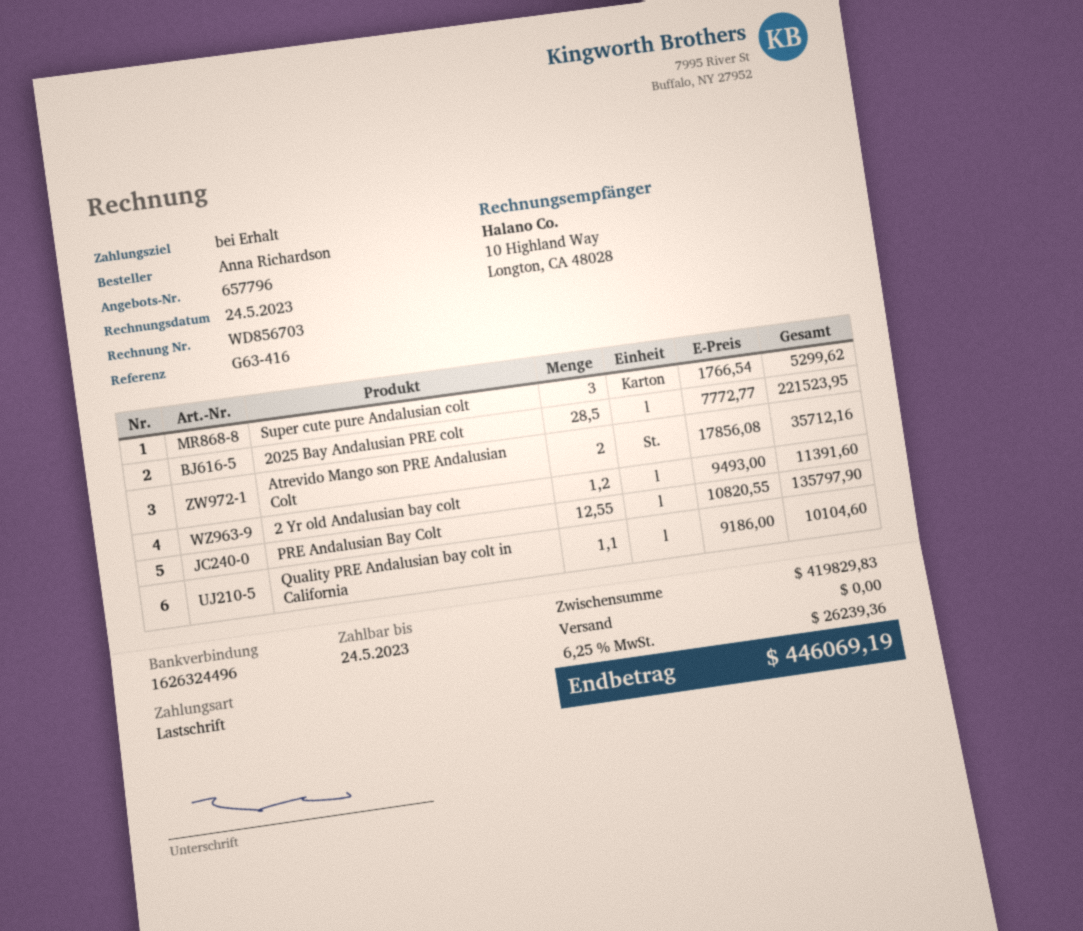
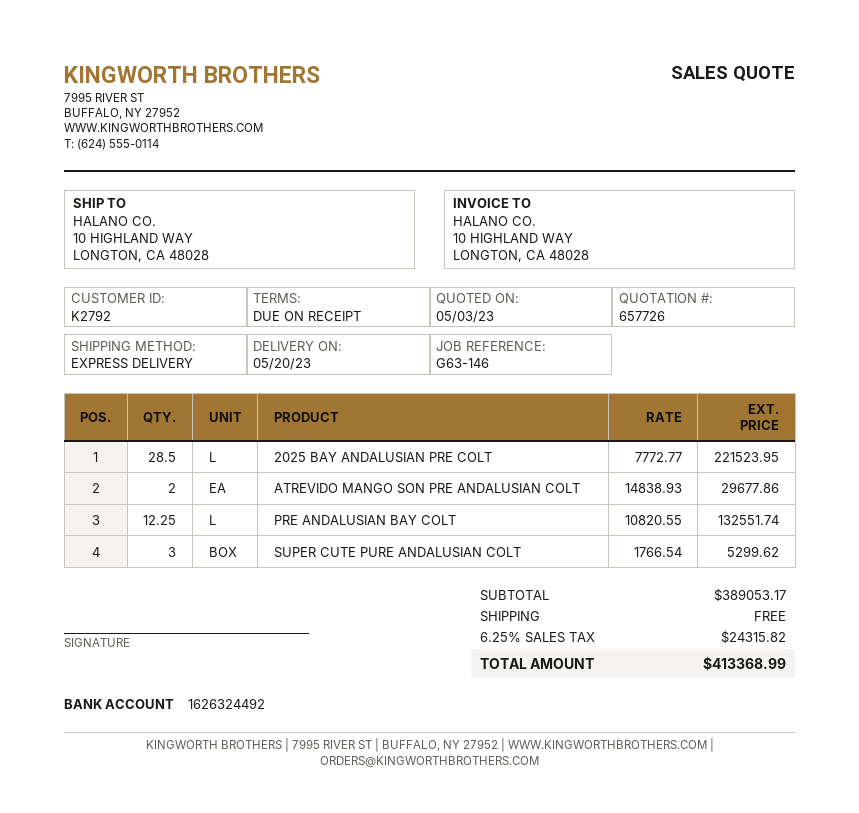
quote number: 657796 -> 657726
reference: G63-416 -> G63-146
bank account: 1626324496 -> 1626324492
Atrevido Mango son PRE Andalusian Colt: 2 x 17856.08 = 35712.16 -> 2 x 14838.93 = 29677.86
2 Yr old Andalusian bay colt: 1.2 x 9493.00 = 11391.60 -> none
PRE Andalusian Bay Colt: 12.55 x 10820.55 = 135797.90 -> 12.25 x 10820.55 = 132551.74
Quality PRE Andalusian bay colt in California: 1.1 x 9186.00 = 10104.60 -> none
subtotal: 419829.83 -> 389053.17
tax: 6.25% = 26239.36 -> 6.25% = 24315.82
total: 446069.19 -> 413368.99

